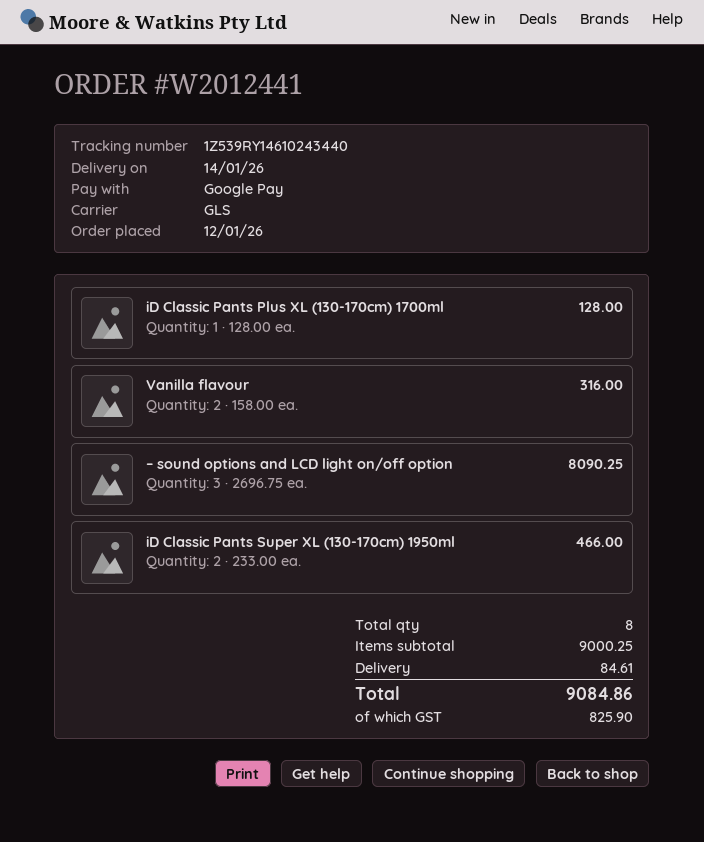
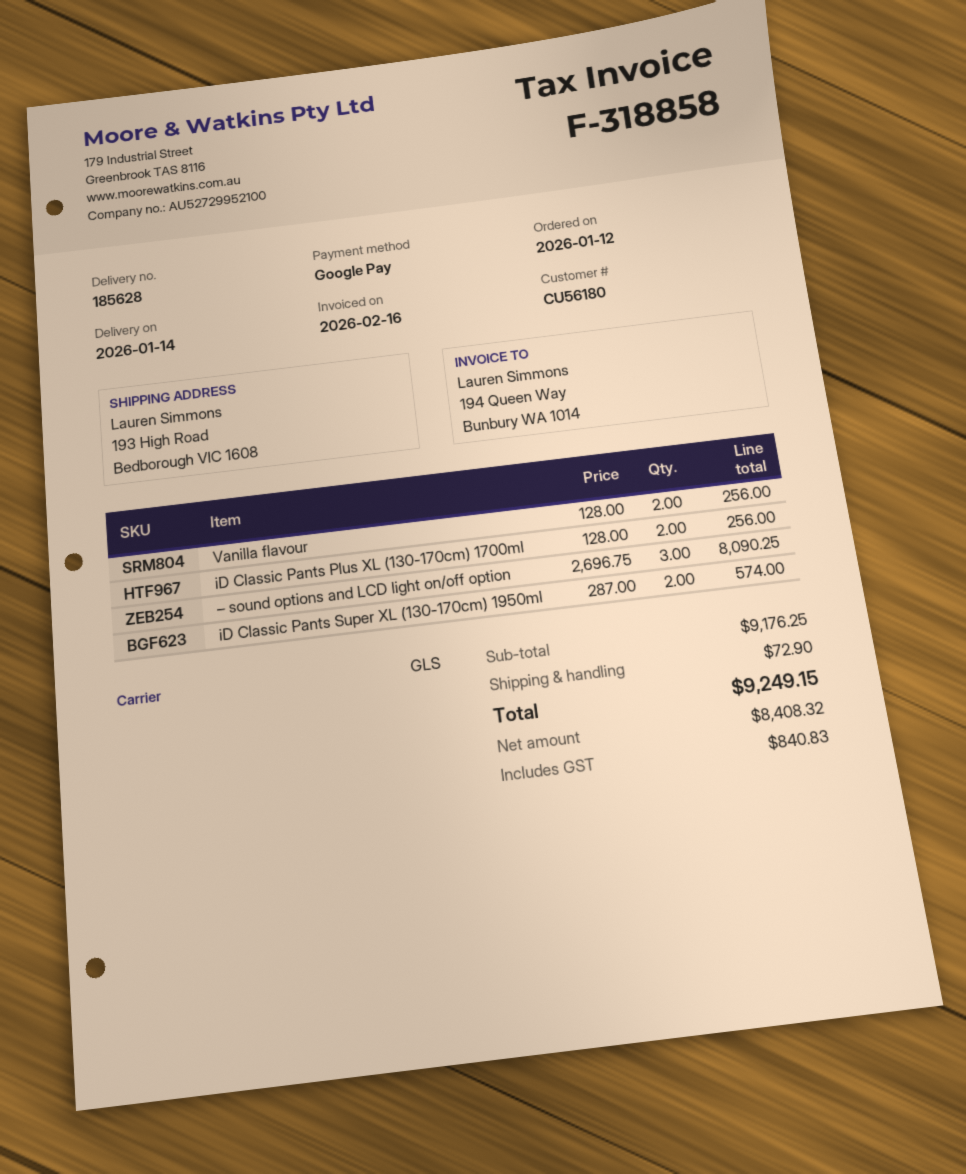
iD Classic Pants Plus XL (130-170cm) 1700ml: 1 x 128.00 = 128.00 -> 2 x 128.00 = 256.00
Vanilla flavour: 2 x 158.00 = 316.00 -> 2 x 128.00 = 256.00
iD Classic Pants Super XL (130-170cm) 1950ml: 2 x 233.00 = 466.00 -> 2 x 287.00 = 574.00
subtotal: 9000.25 -> 9176.25
shipping: 84.61 -> 72.90
tax: 825.90 -> 840.83
total: 9084.86 -> 9249.15

